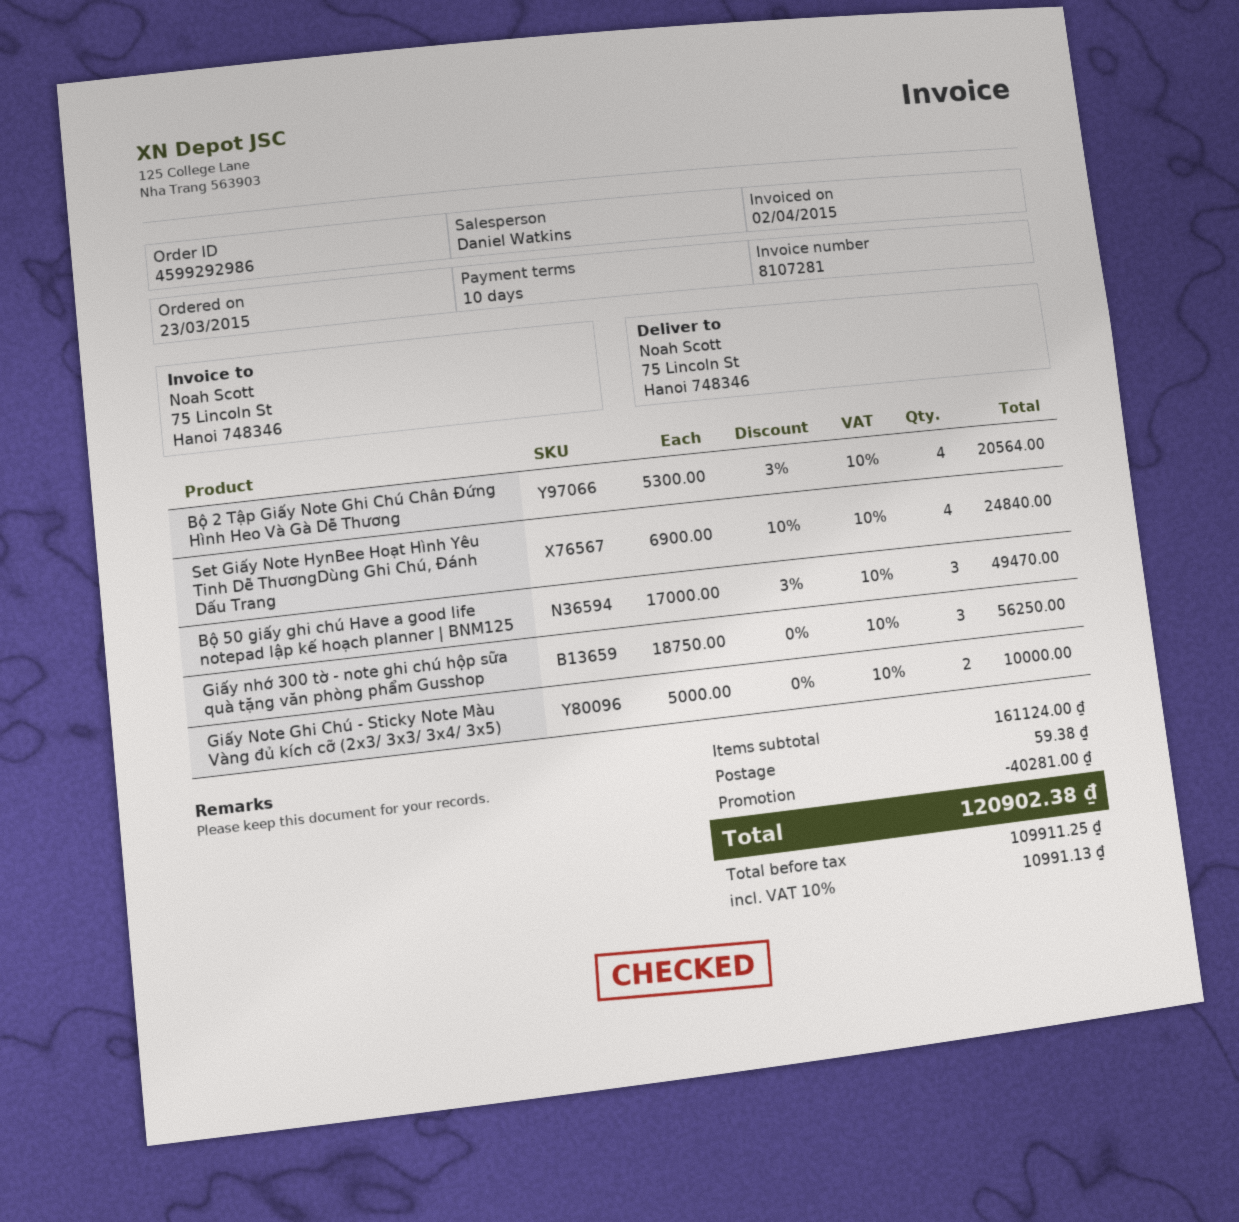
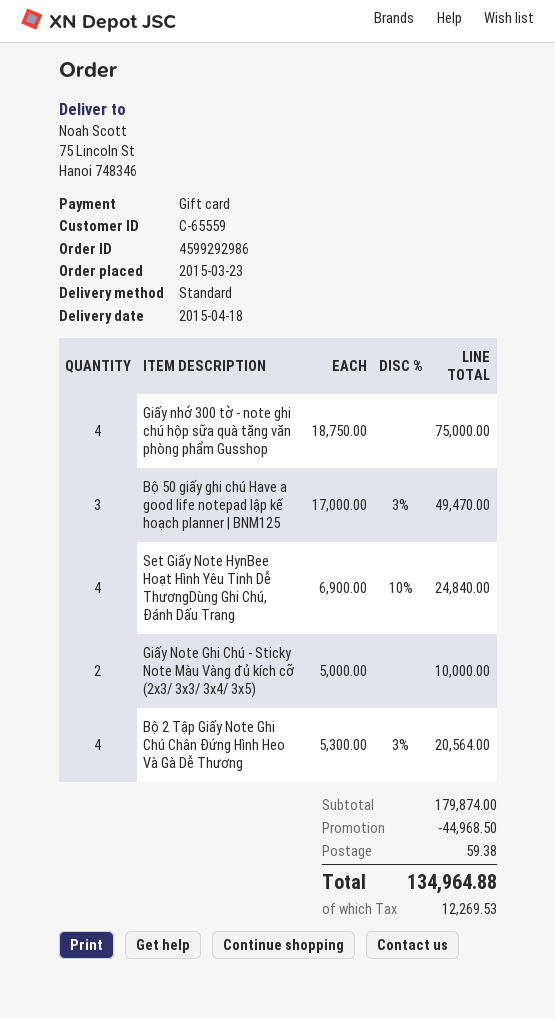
Giấy nhớ 300 tờ - note ghi chú hộp sữa quà tặng văn phòng phẩm Gusshop: 3 x 18750.00 = 56250.00 -> 4 x 18750.00 = 75000.00
subtotal: 161124.00 -> 179874.00
discount: 40281.00 -> 44968.50
tax: 10991.13 -> 12269.53
total: 120902.38 -> 134964.88

